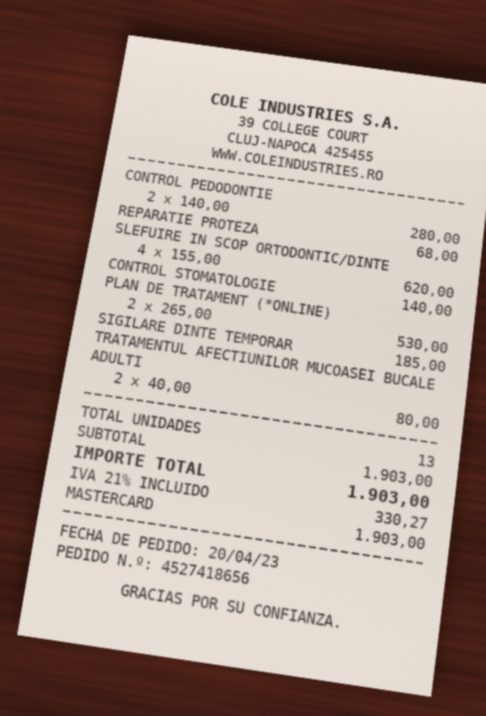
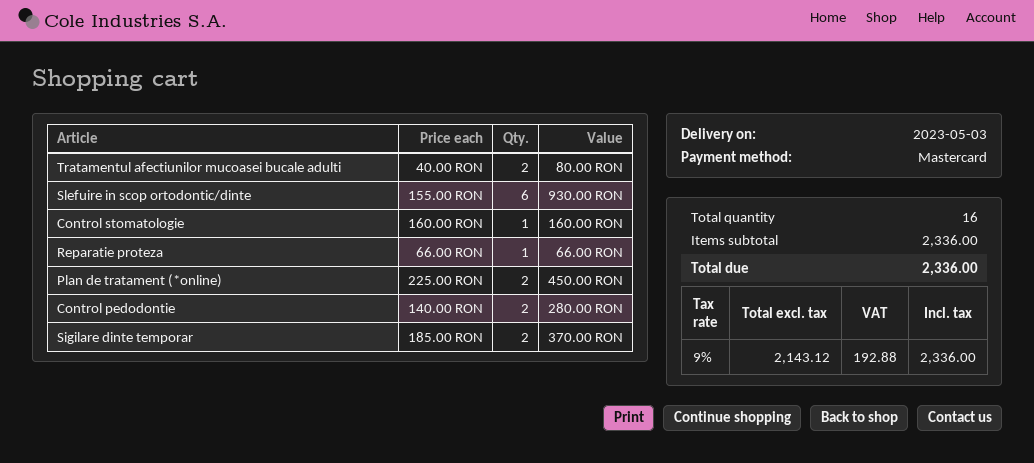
REPARATIE PROTEZA: 1 x 68.00 = 68.00 -> 1 x 66.00 = 66.00
SLEFUIRE IN SCOP ORTODONTIC/DINTE: 4 x 155.00 = 620.00 -> 6 x 155.00 = 930.00
CONTROL STOMATOLOGIE: 1 x 140.00 = 140.00 -> 1 x 160.00 = 160.00
PLAN DE TRATAMENT (*ONLINE): 2 x 265.00 = 530.00 -> 2 x 225.00 = 450.00
SIGILARE DINTE TEMPORAR: 1 x 185.00 = 185.00 -> 2 x 185.00 = 370.00
total quantity: 13 -> 16
subtotal: 1903.00 -> 2336.00
tax: 21% = 330.27 -> 9% = 192.88
total: 1903.00 -> 2336.00

